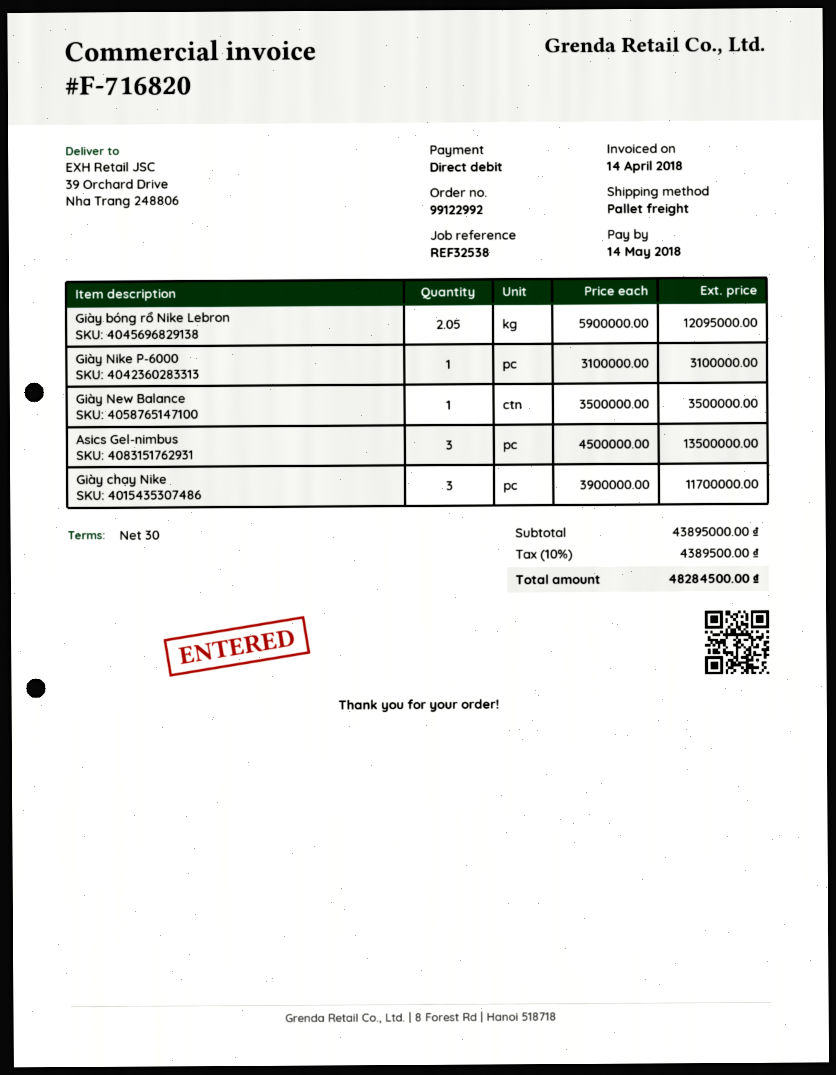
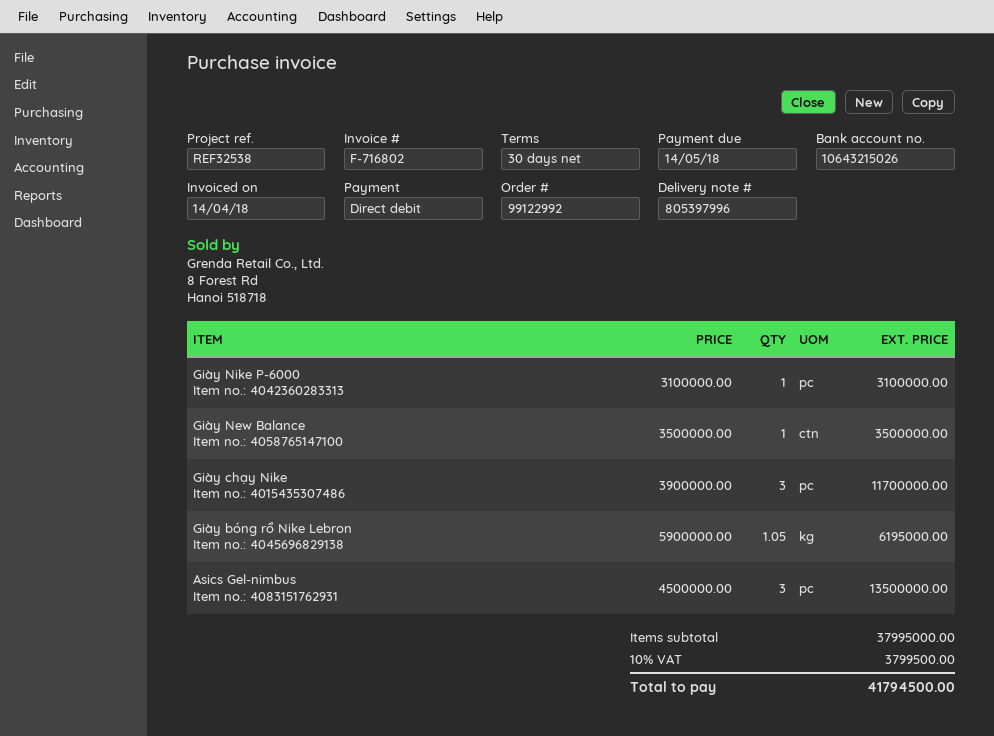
invoice number: F-716820 -> F-716802
Giày bóng rổ Nike Lebron: 2.05 x 5900000.00 = 12095000.00 -> 1.05 x 5900000.00 = 6195000.00
subtotal: 43895000.00 -> 37995000.00
tax: 10% = 4389500.00 -> 10% = 3799500.00
total: 48284500.00 -> 41794500.00

